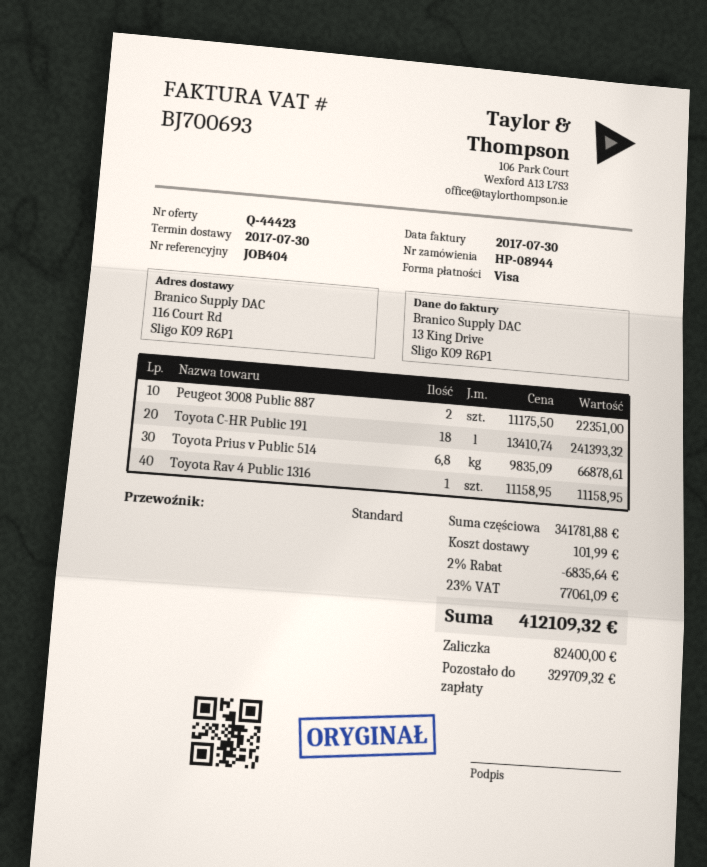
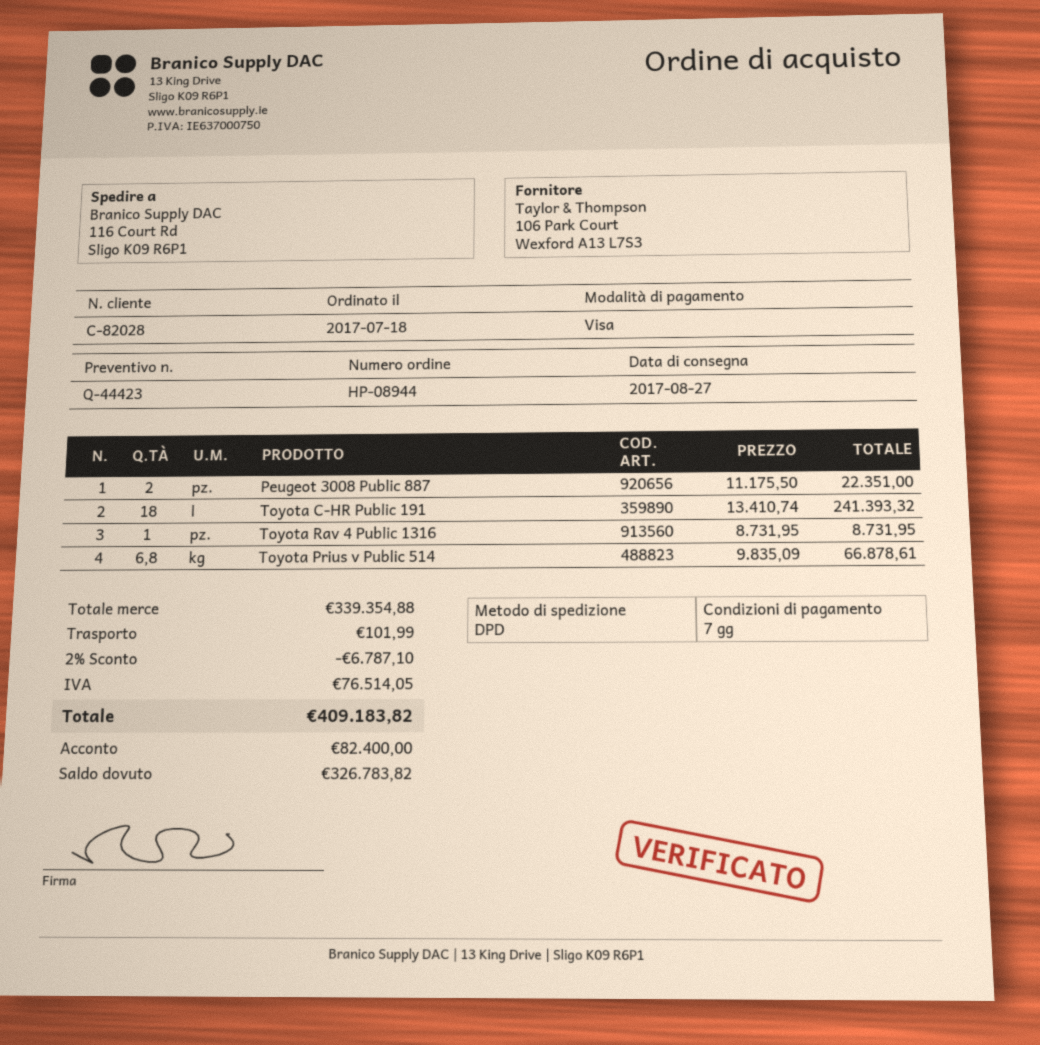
delivery date: 2017-07-30 -> 2017-08-27
shipping method: standard -> DPD
Toyota Rav 4 Public 1316: 1 x 11158.95 = 11158.95 -> 1 x 8731.95 = 8731.95
subtotal: 341781.88 -> 339354.88
discount: 2% = 6835.64 -> 2% = 6787.10
tax: 77061.09 -> 76514.05
total: 412109.32 -> 409183.82
balance: 329709.32 -> 326783.82

